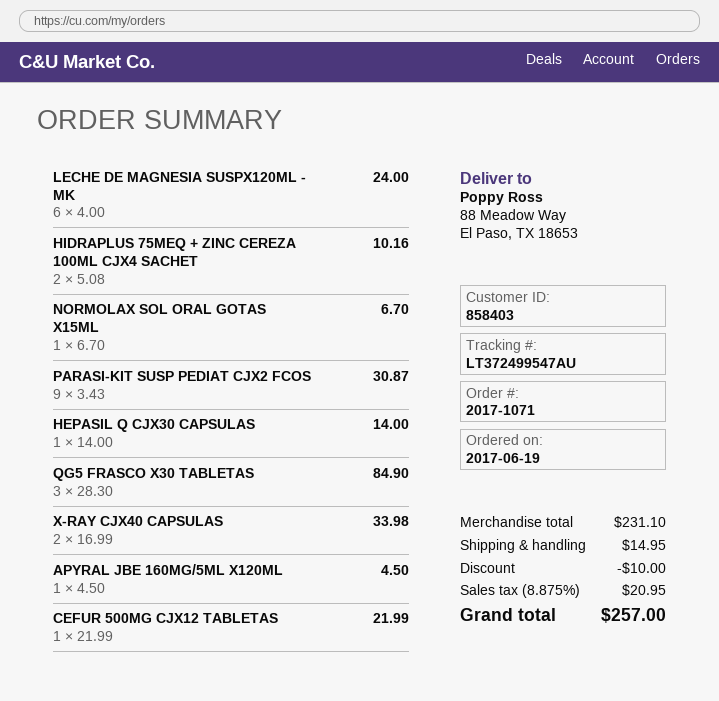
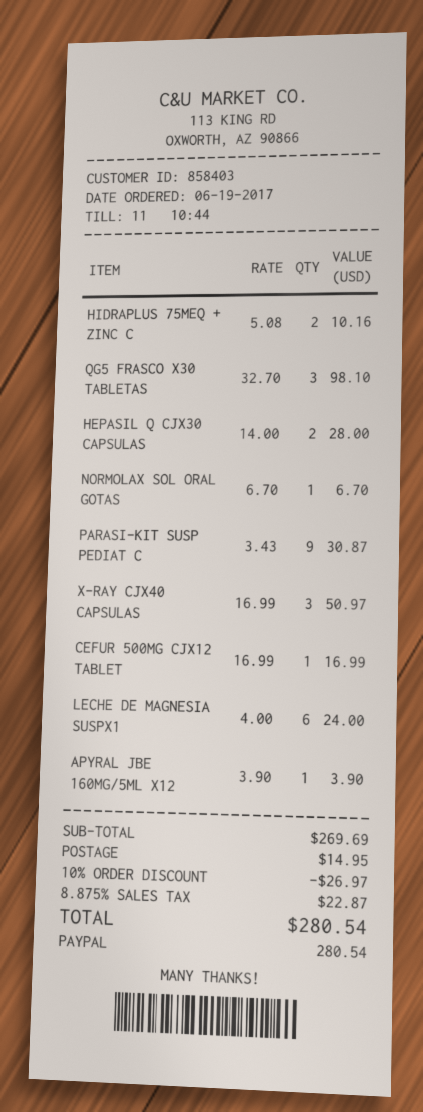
HEPASIL Q CJX30 CAPSULAS: 1 x 14.00 = 14.00 -> 2 x 14.00 = 28.00
QG5 FRASCO X30 TABLETAS: 3 x 28.30 = 84.90 -> 3 x 32.70 = 98.10
X-RAY CJX40 CAPSULAS: 2 x 16.99 = 33.98 -> 3 x 16.99 = 50.97
APYRAL JBE 160MG/5ML X120ML: 1 x 4.50 = 4.50 -> 1 x 3.90 = 3.90
CEFUR 500MG CJX12 TABLETAS: 1 x 21.99 = 21.99 -> 1 x 16.99 = 16.99
subtotal: 231.10 -> 269.69
discount: 10.00 -> 26.97
tax: 8.875% = 20.95 -> 8.875% = 22.87
total: 257.00 -> 280.54

